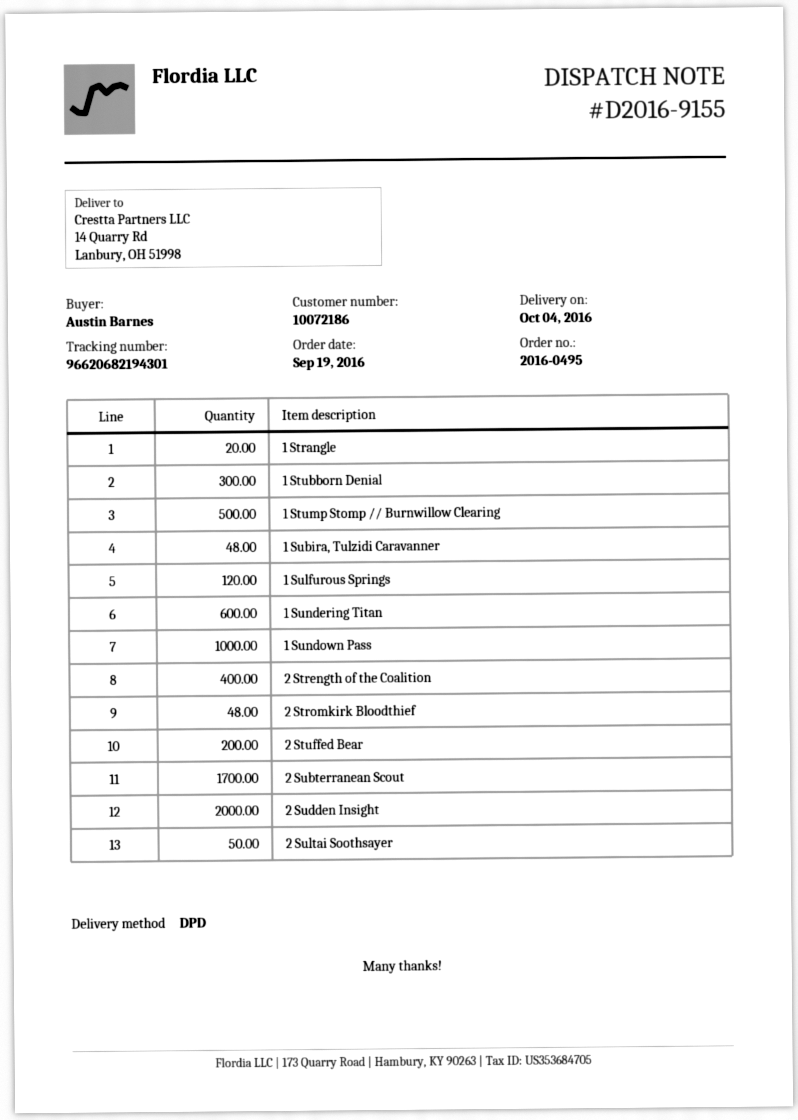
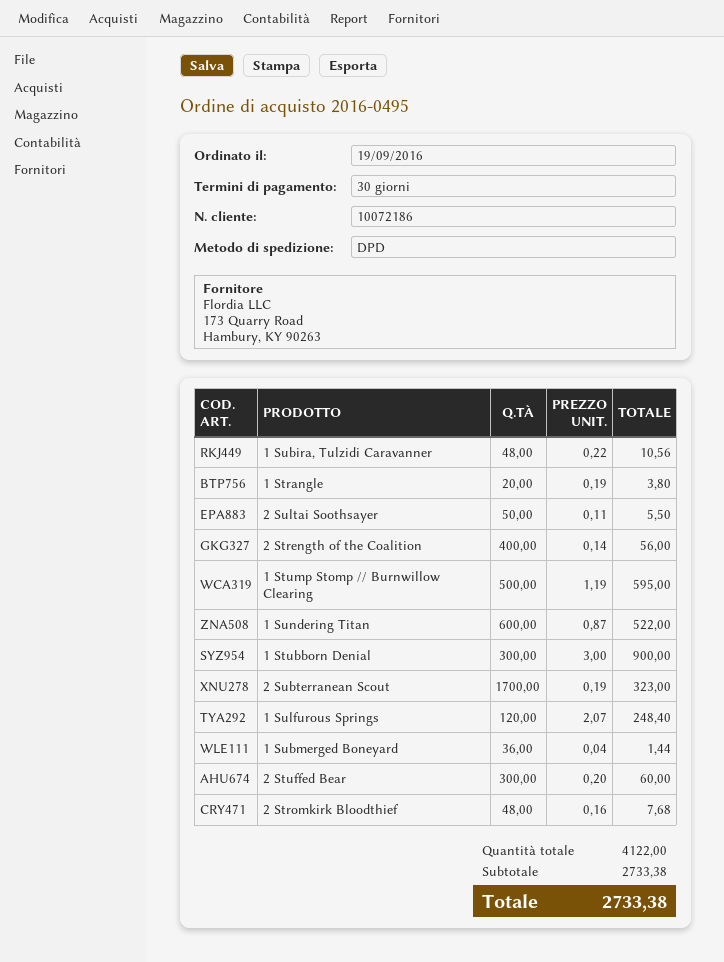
1 Sundown Pass: 1000 -> none
2 Stuffed Bear: 200 -> 300
2 Sudden Insight: 2000 -> none
1 Submerged Boneyard: none -> 36

